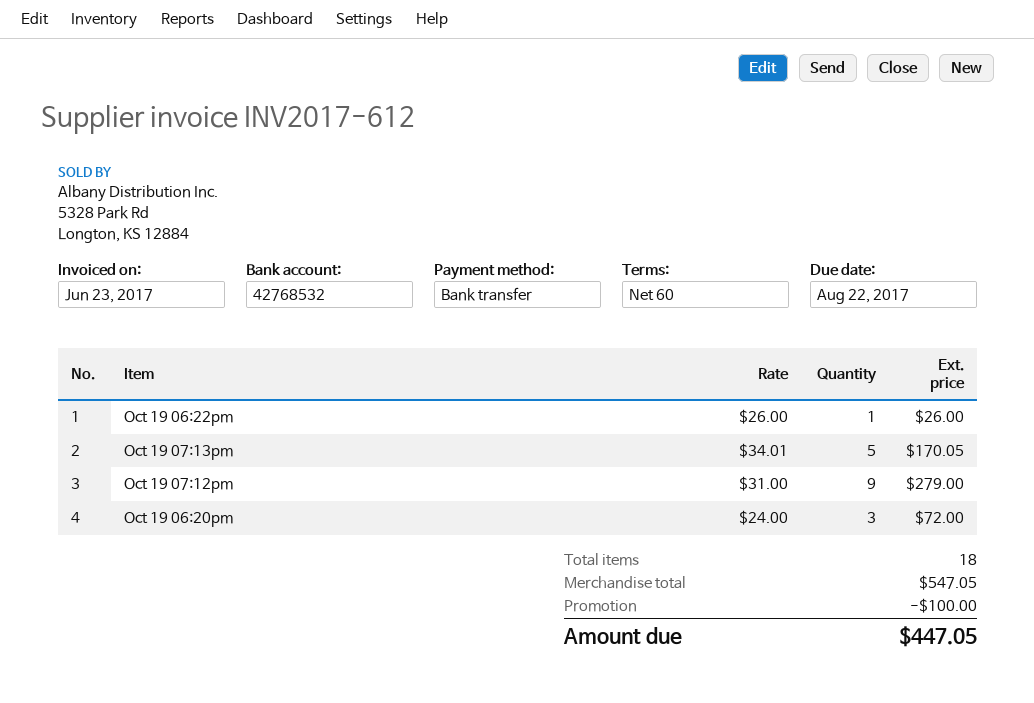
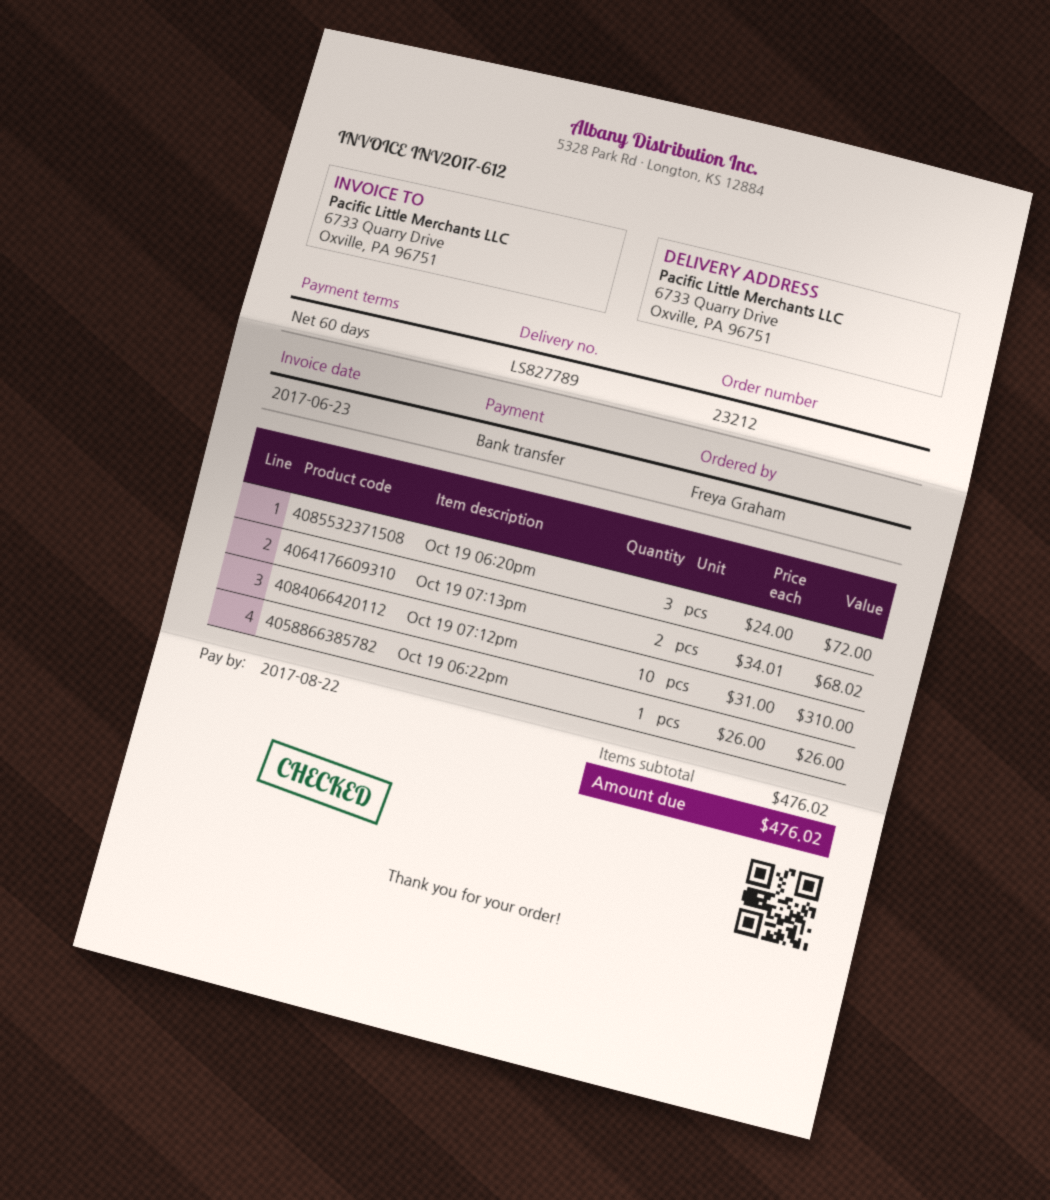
Oct 19 07:13pm: 5 x 34.01 = 170.05 -> 2 x 34.01 = 68.02
Oct 19 07:12pm: 9 x 31.00 = 279.00 -> 10 x 31.00 = 310.00
subtotal: 547.05 -> 476.02
discount: 100.00 -> none
total: 447.05 -> 476.02

